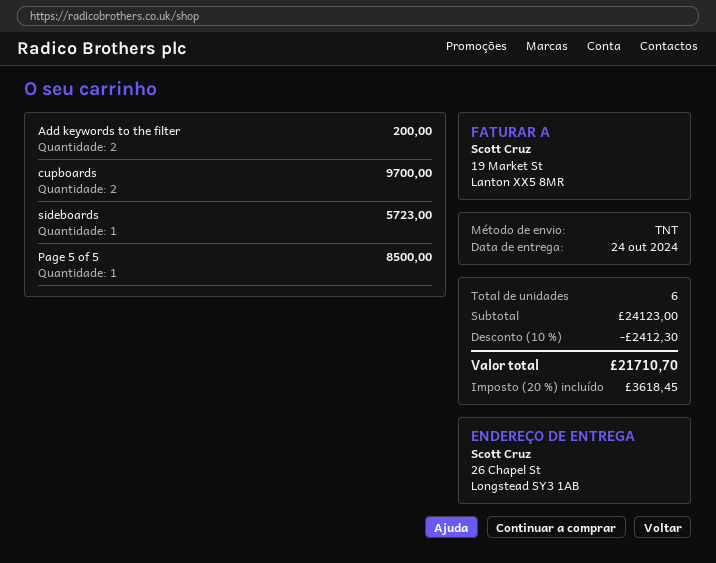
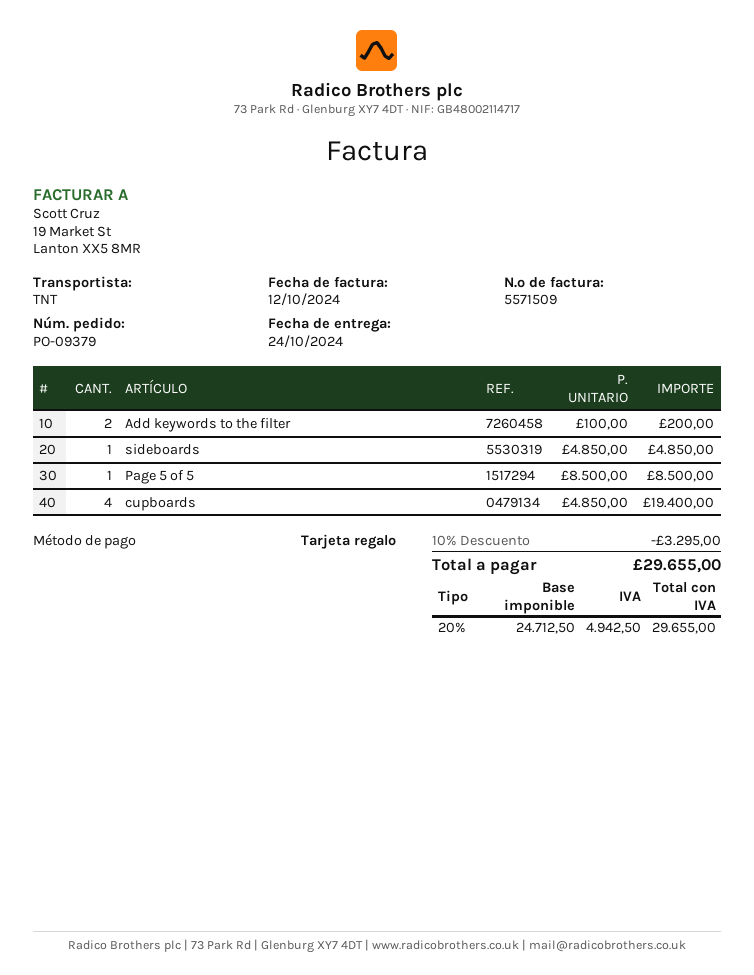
cupboards: 2 for 9700.00 -> 4 for 19400.00
sideboards: 1 for 5723.00 -> 1 for 4850.00
discount: 10% = 2412.30 -> 10% = 3295.00
tax: 20% = 3618.45 -> 20% = 4942.50
total: 21710.70 -> 29655.00

